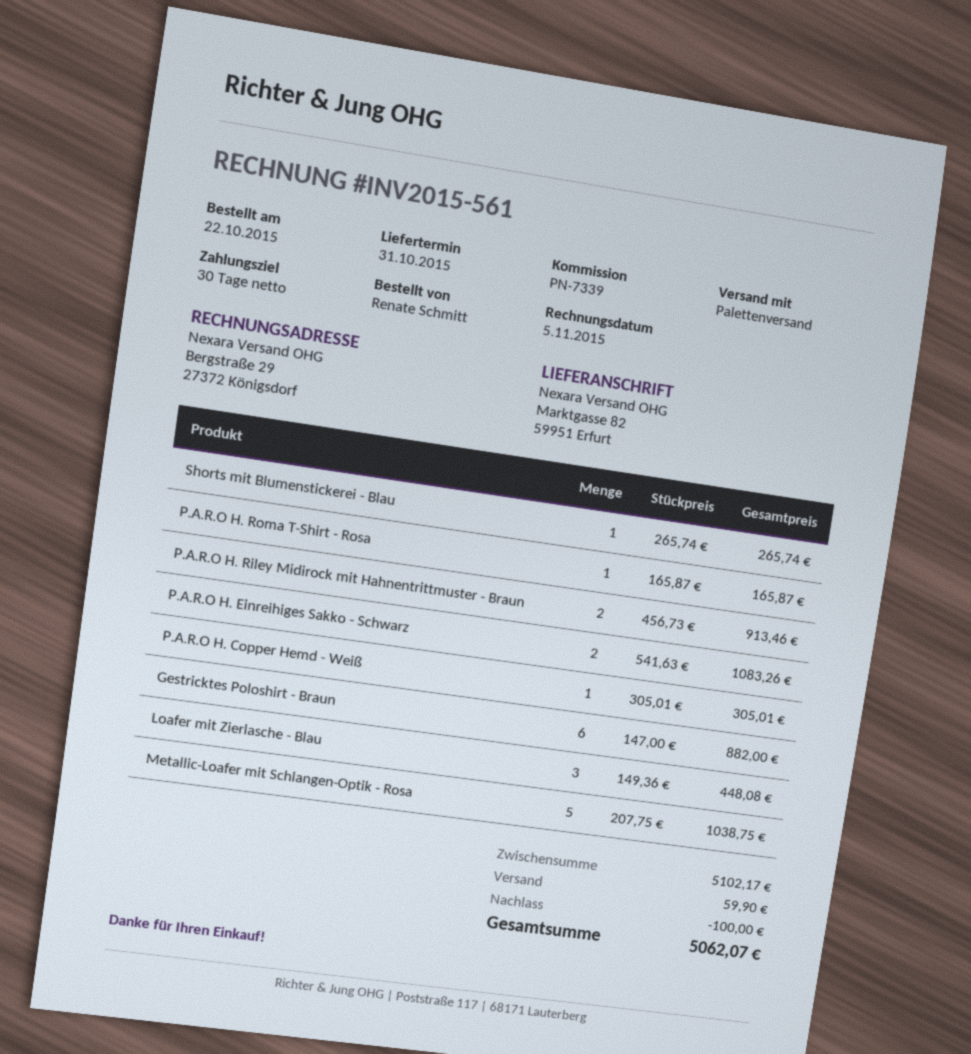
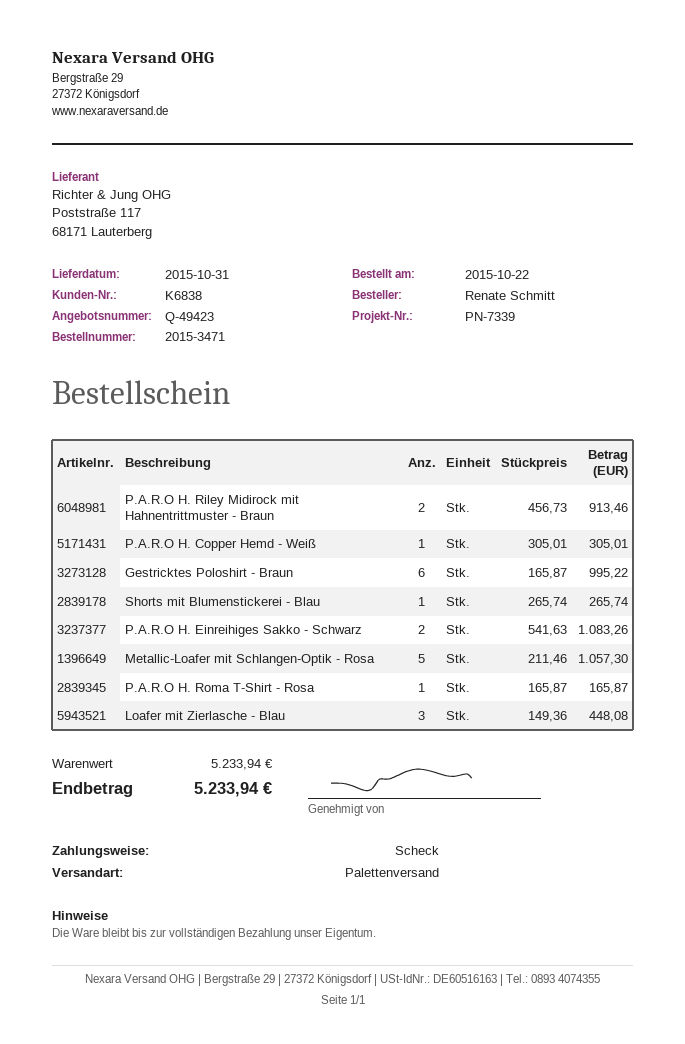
Gestricktes Poloshirt - Braun: 6 x 147.00 = 882.00 -> 6 x 165.87 = 995.22
Metallic-Loafer mit Schlangen-Optik - Rosa: 5 x 207.75 = 1038.75 -> 5 x 211.46 = 1057.30
subtotal: 5102.17 -> 5233.94
discount: 100.00 -> none
shipping: 59.90 -> none
total: 5062.07 -> 5233.94

